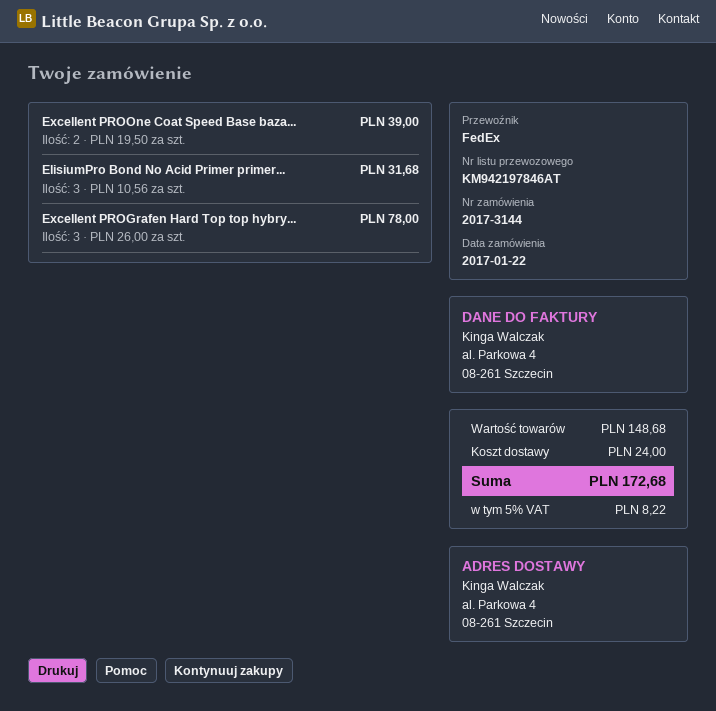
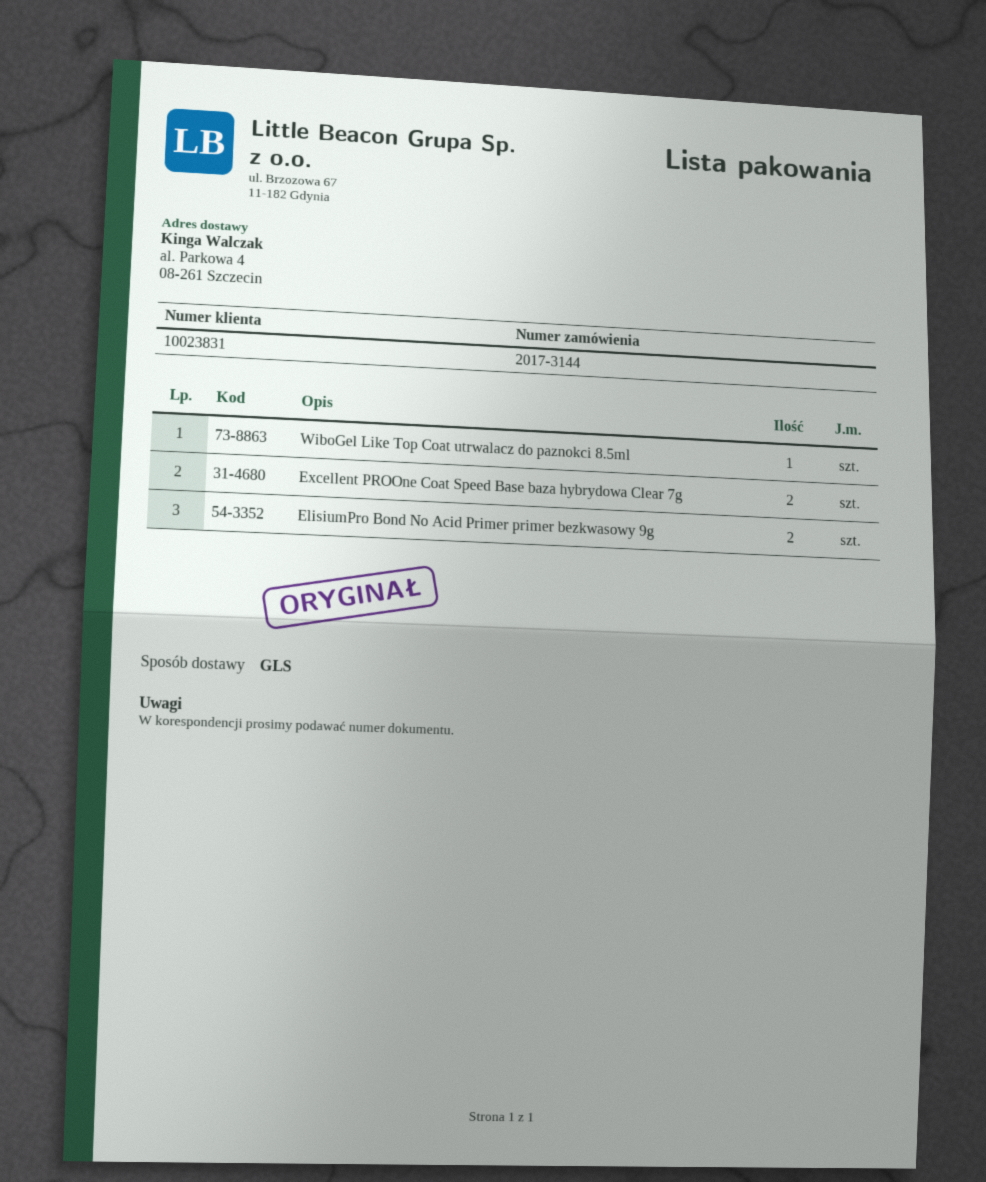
shipping method: FedEx -> GLS
ElisiumPro Bond No Acid Primer primer...: 3 -> 2
Excellent PROGrafen Hard Top top hybry...: 3 -> none
WiboGel Like Top Coat utrwalacz do paznokci 8.5ml: none -> 1

